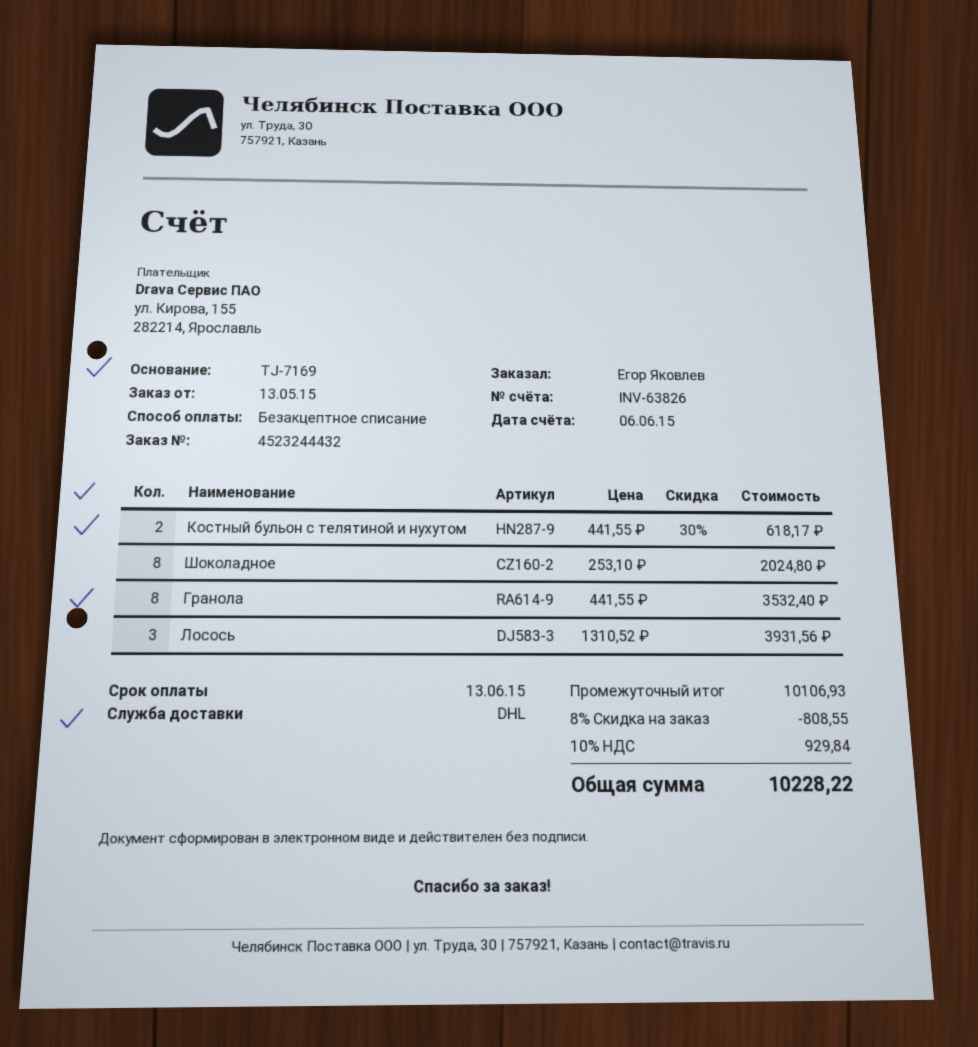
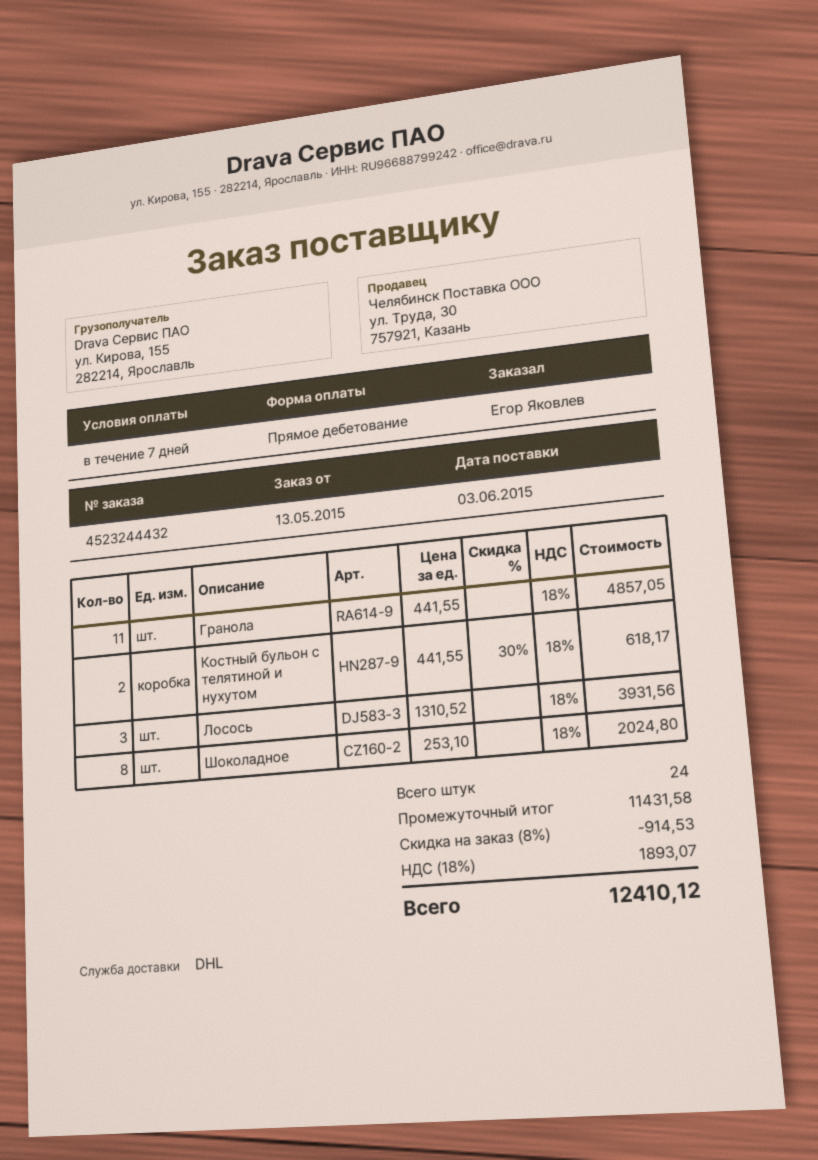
Гранола: 8 x 441.55 = 3532.40 -> 11 x 441.55 = 4857.05
subtotal: 10106.93 -> 11431.58
discount: 8% = 808.55 -> 8% = 914.53
tax: 10% = 929.84 -> 18% = 1893.07
total: 10228.22 -> 12410.12

